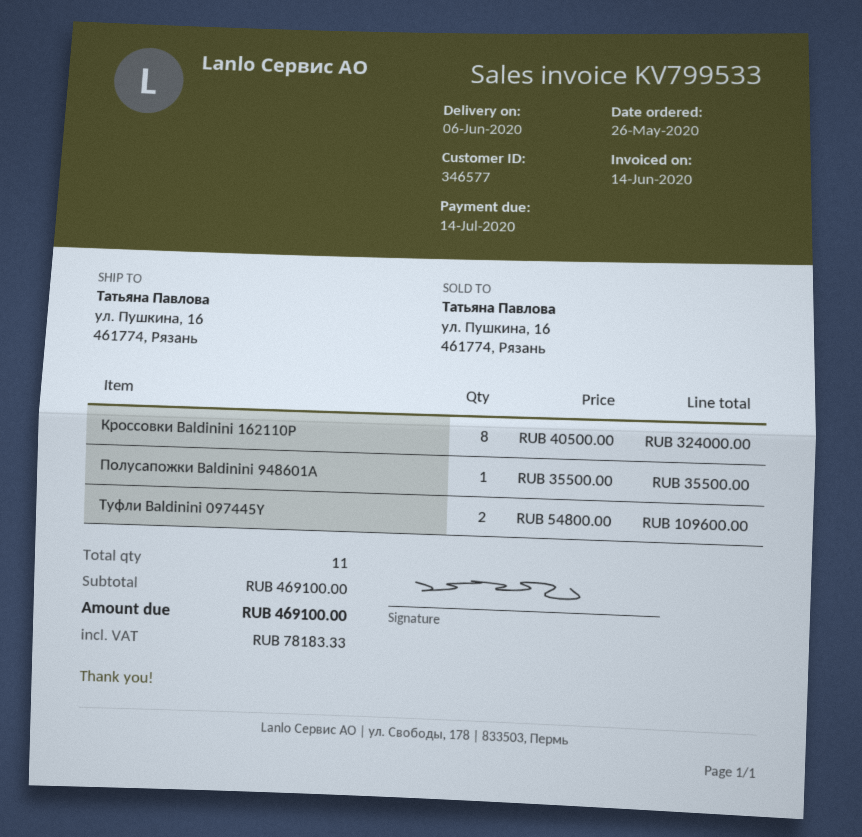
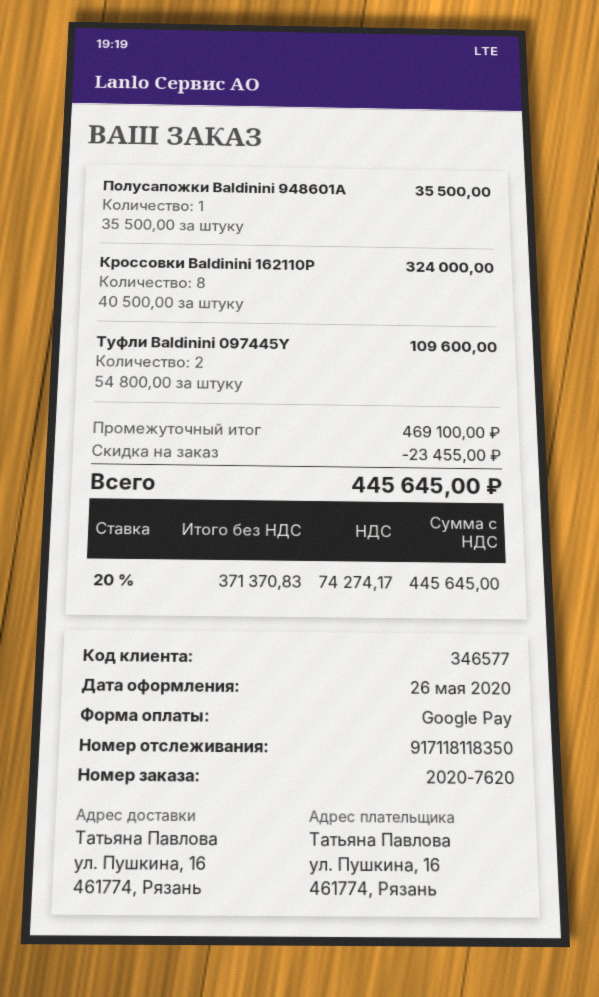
discount: none -> 23455.00
tax: 78183.33 -> 74274.17
total: 469100.00 -> 445645.00

